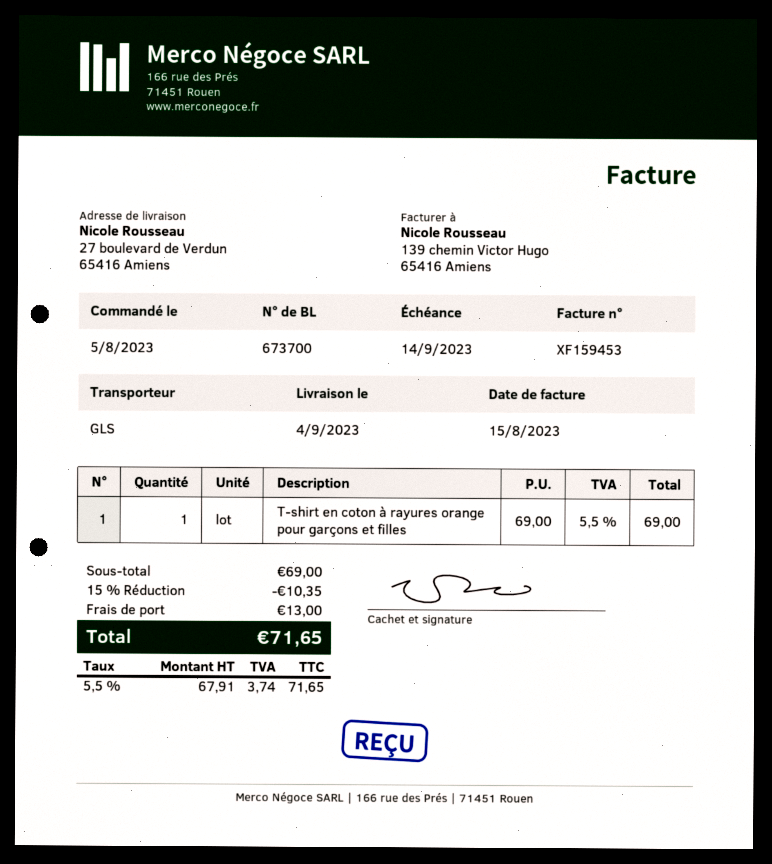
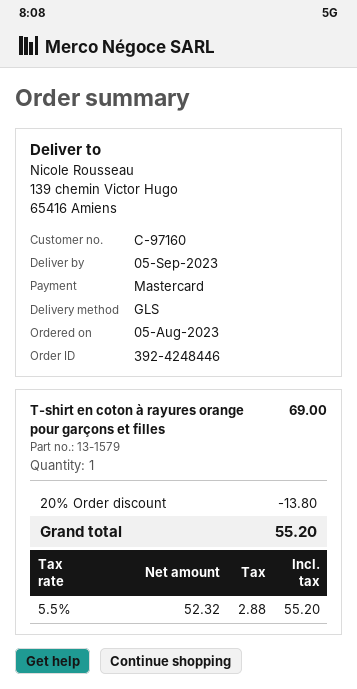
delivery date: 2023-09-04 -> 2023-09-05
ship to: 27 boulevard de Verdun, 65416 Amiens -> 139 chemin Victor Hugo, 65416 Amiens
discount: 15% = 10.35 -> 20% = 13.80
shipping: 13.00 -> none
net: 67.91 -> 52.32
tax: 5.5% = 3.74 -> 5.5% = 2.88
total: 71.65 -> 55.20

